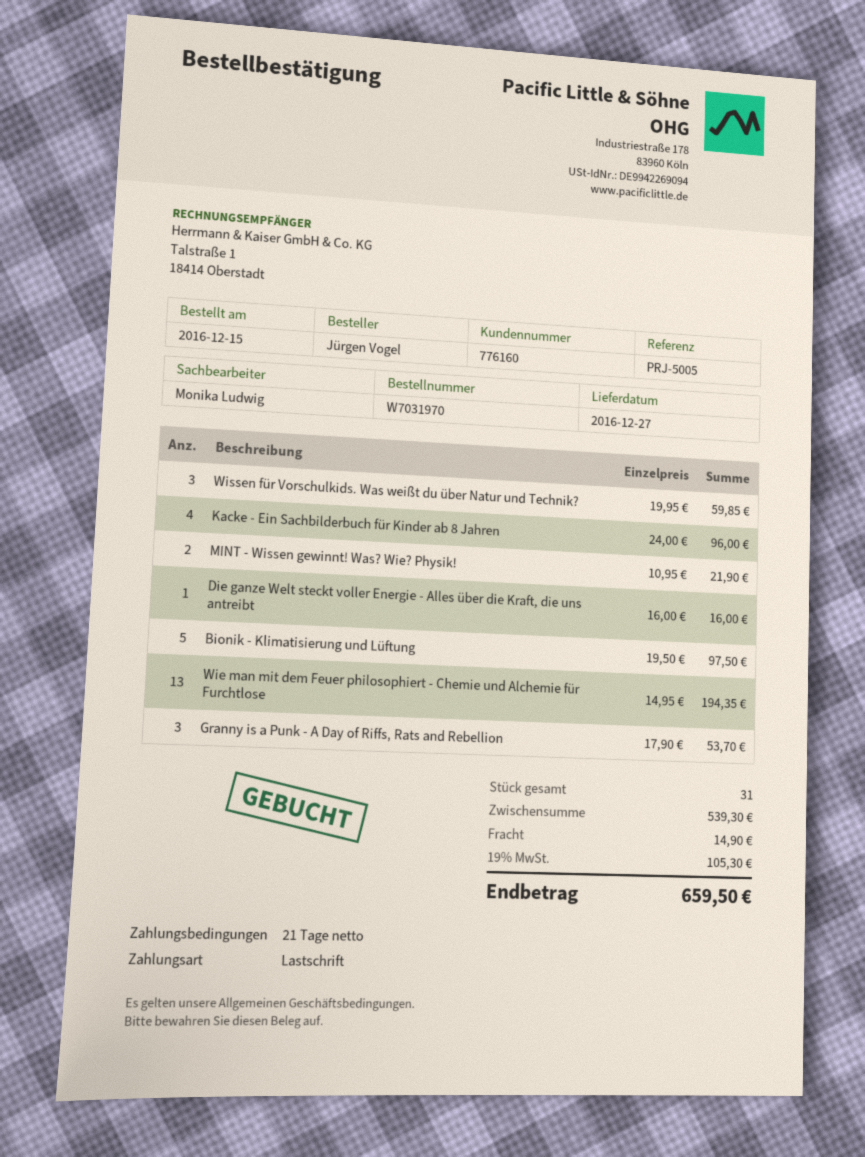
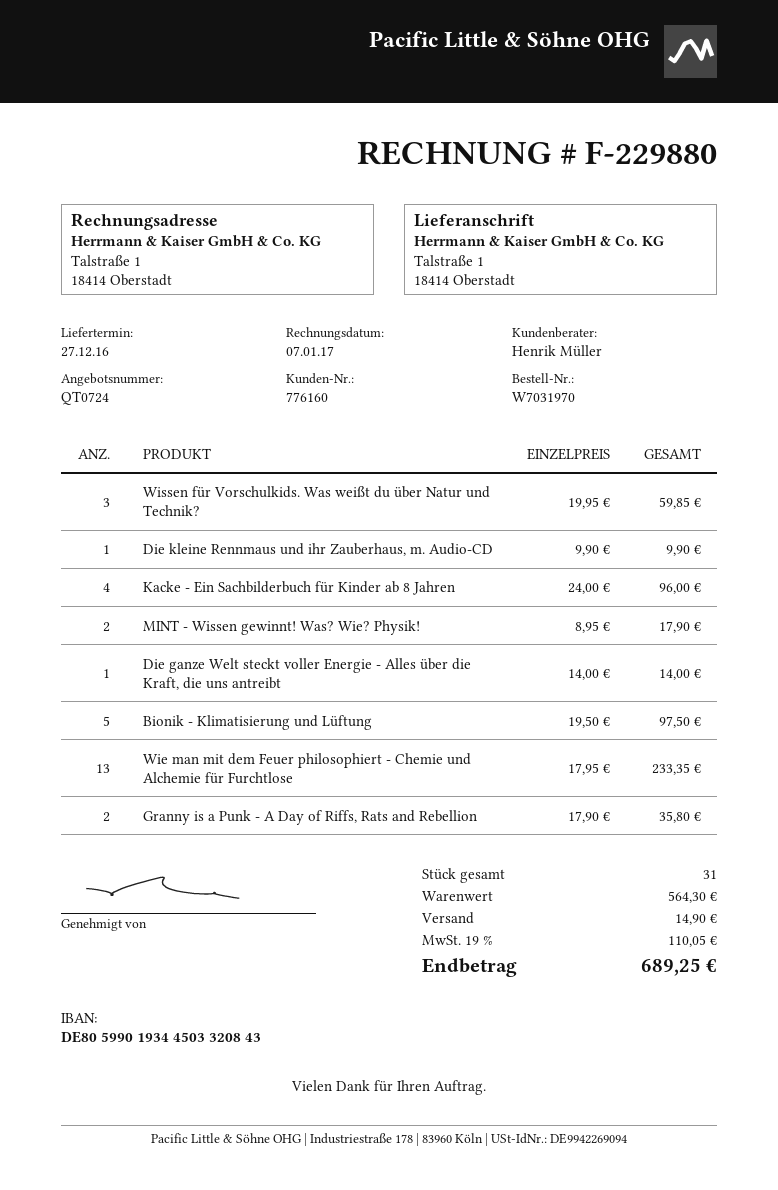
sales rep: Monika Ludwig -> Henrik Müller
MINT - Wissen gewinnt! Was? Wie? Physik!: 2 x 10.95 = 21.90 -> 2 x 8.95 = 17.90
Die ganze Welt steckt voller Energie - Alles über die Kraft, die uns antreibt: 1 x 16.00 = 16.00 -> 1 x 14.00 = 14.00
Wie man mit dem Feuer philosophiert - Chemie und Alchemie für Furchtlose: 13 x 14.95 = 194.35 -> 13 x 17.95 = 233.35
Granny is a Punk - A Day of Riffs, Rats and Rebellion: 3 x 17.90 = 53.70 -> 2 x 17.90 = 35.80
Die kleine Rennmaus und ihr Zauberhaus, m. Audio-CD: none -> 1 x 9.90 = 9.90
subtotal: 539.30 -> 564.30
tax: 19% = 105.30 -> 19% = 110.05
total: 659.50 -> 689.25

